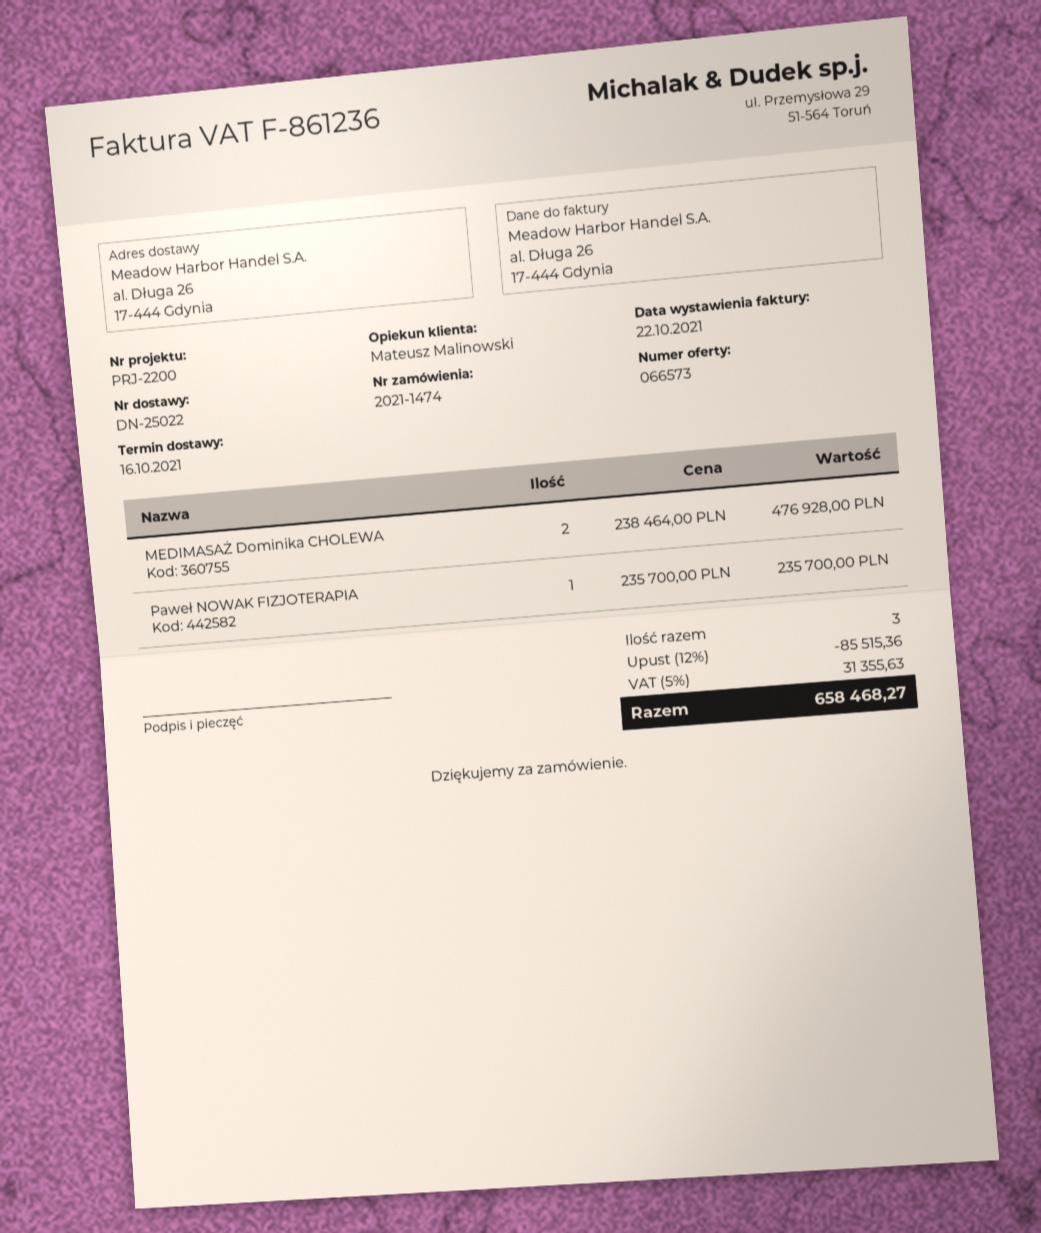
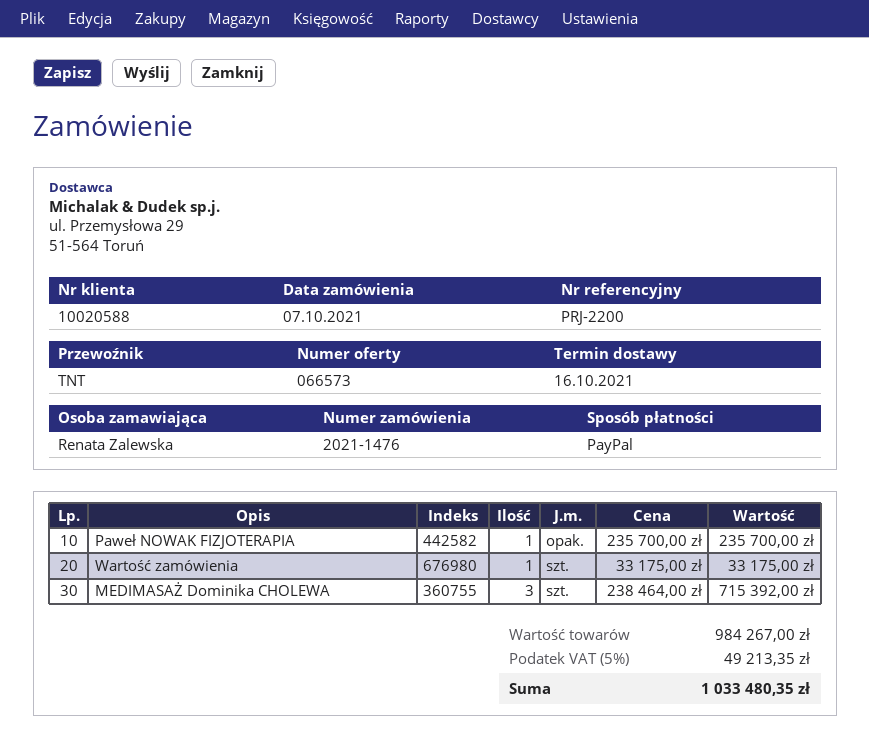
order number: 2021-1474 -> 2021-1476
MEDIMASAŻ Dominika CHOLEWA: 2 x 238464.00 = 476928.00 -> 3 x 238464.00 = 715392.00
Wartość zamówienia: none -> 1 x 33175.00 = 33175.00
discount: 12% = 85515.36 -> none
tax: 5% = 31355.63 -> 5% = 49213.35
total: 658468.27 -> 1033480.35

